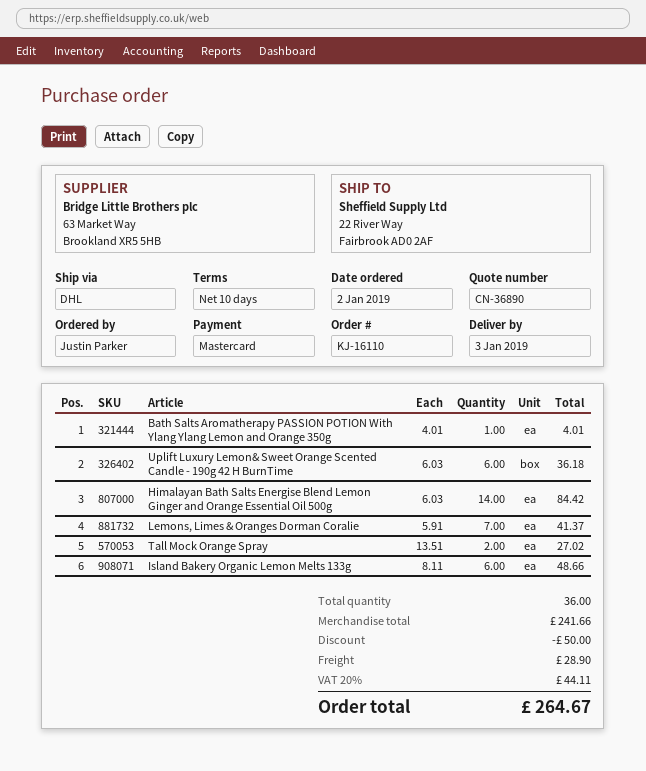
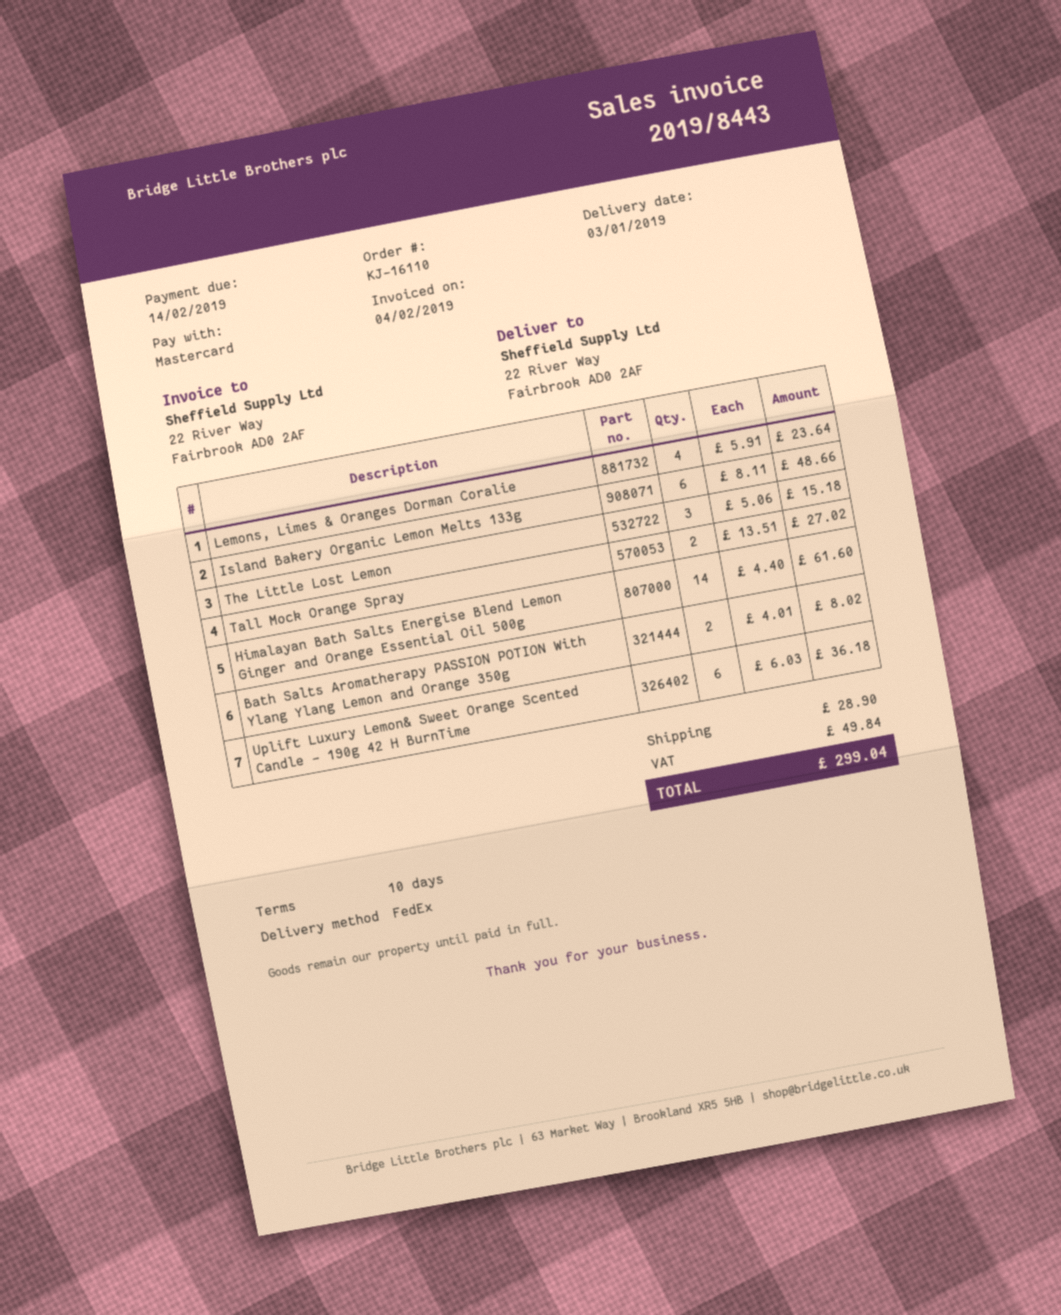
shipping method: DHL -> FedEx
Bath Salts Aromatherapy PASSION POTION With Ylang Ylang Lemon and Orange 350g: 1 x 4.01 = 4.01 -> 2 x 4.01 = 8.02
Himalayan Bath Salts Energise Blend Lemon Ginger and Orange Essential Oil 500g: 14 x 6.03 = 84.42 -> 14 x 4.40 = 61.60
Lemons, Limes & Oranges Dorman Coralie: 7 x 5.91 = 41.37 -> 4 x 5.91 = 23.64
The Little Lost Lemon: none -> 3 x 5.06 = 15.18
discount: 50.00 -> none
tax: 44.11 -> 49.84
total: 264.67 -> 299.04

